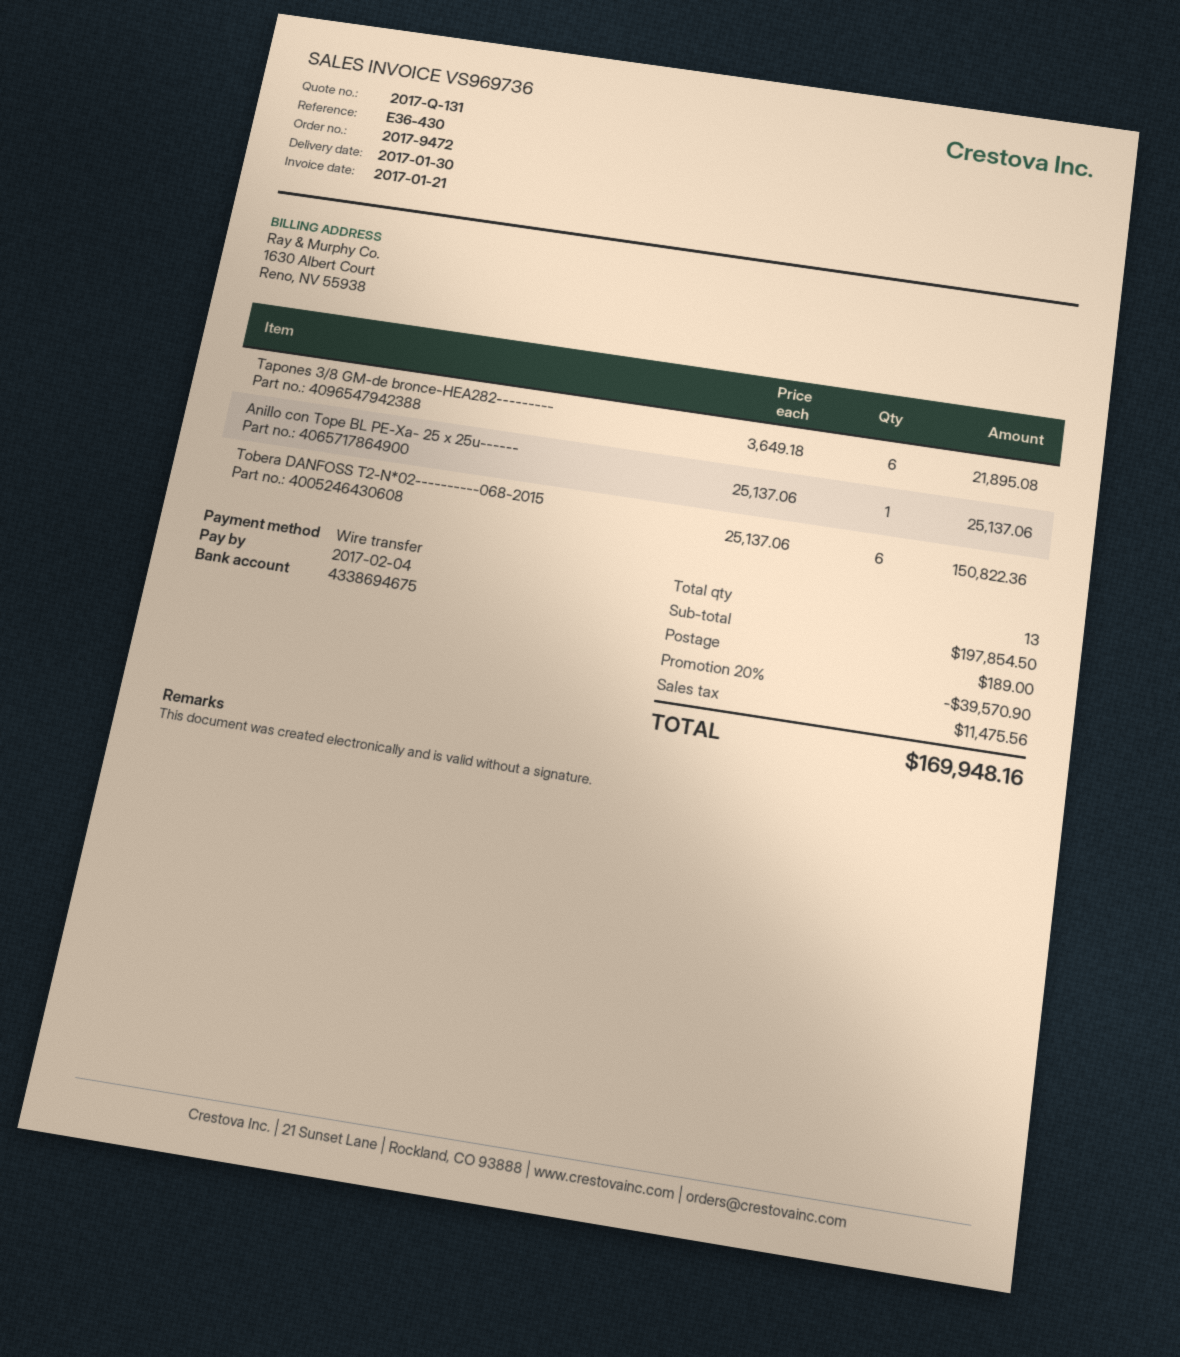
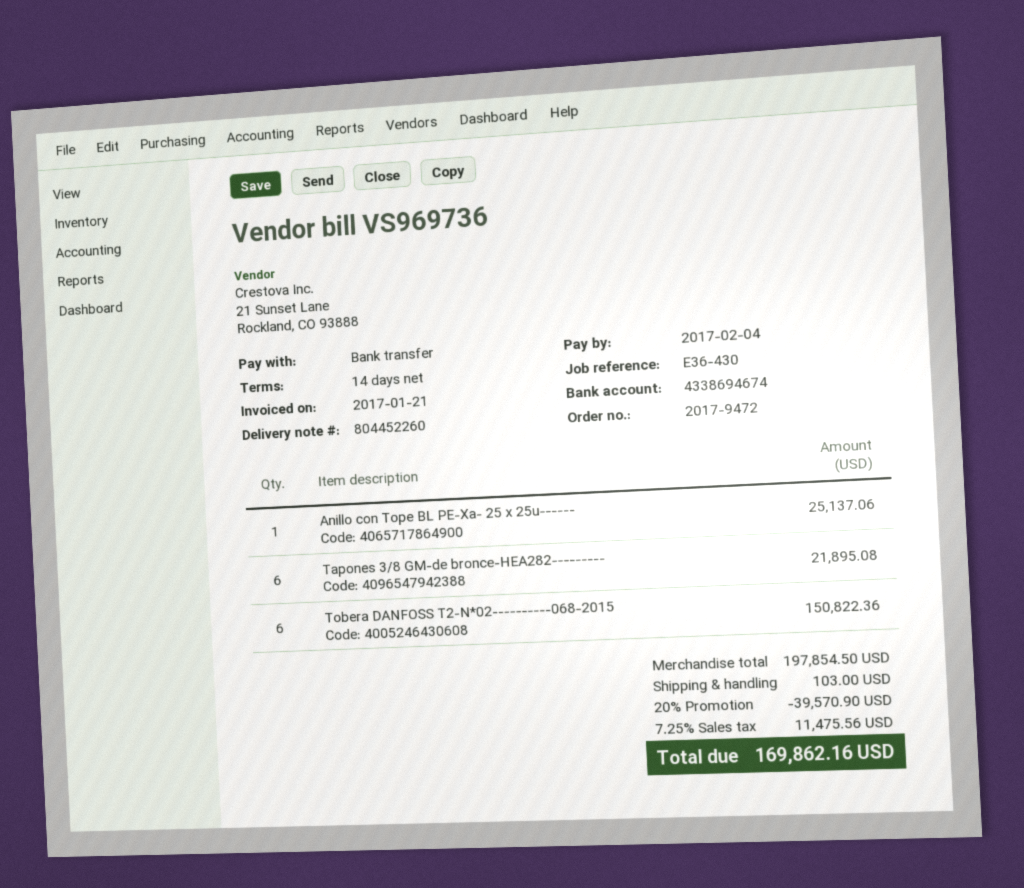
bank account: 4338694675 -> 4338694674
shipping: 189.00 -> 103.00
total: 169948.16 -> 169862.16

